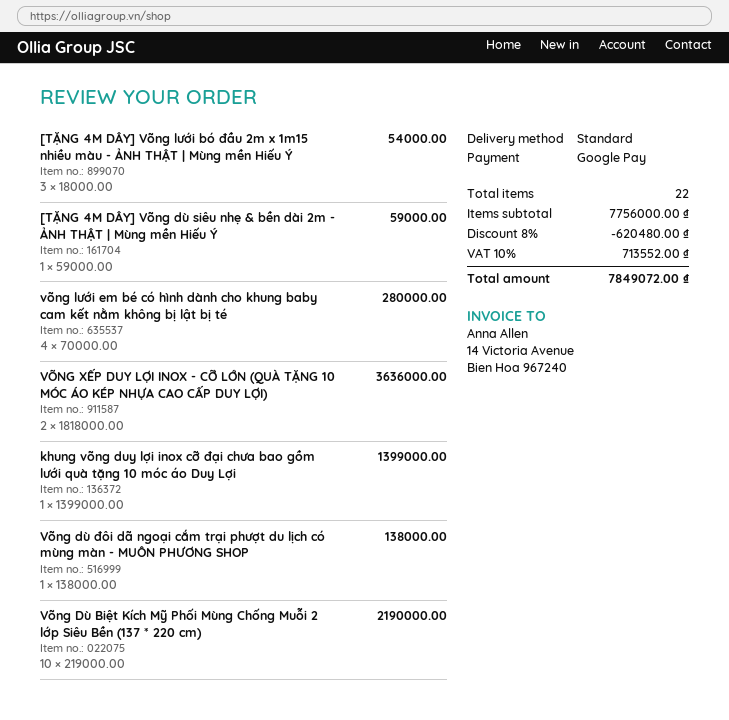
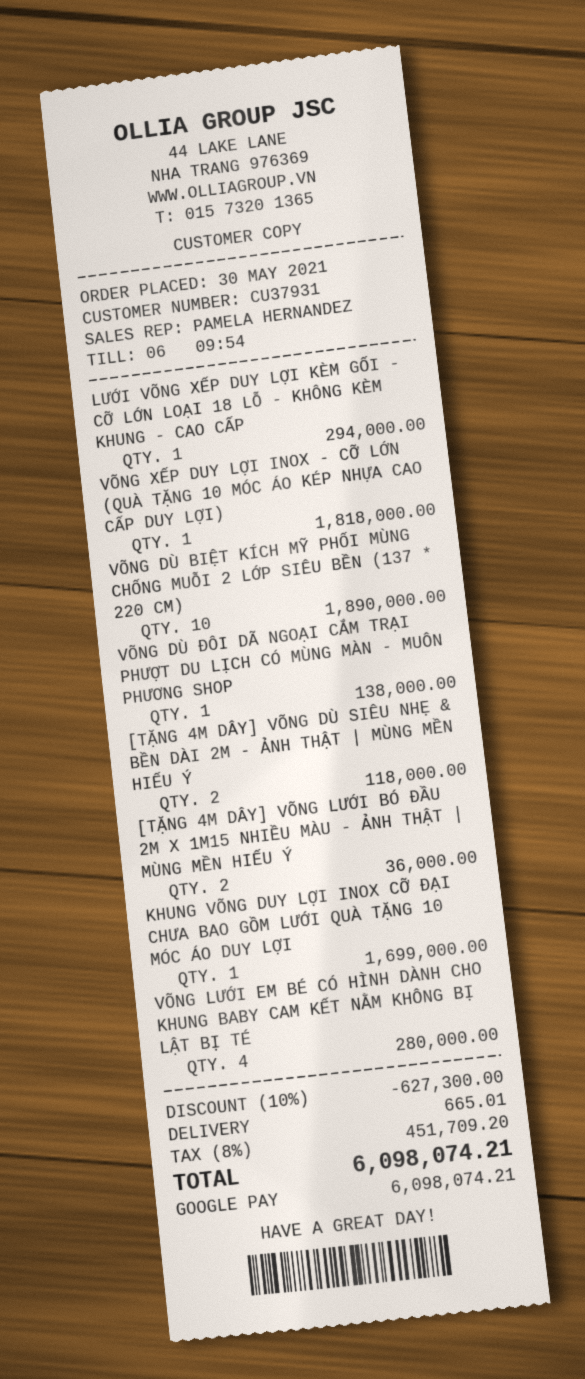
[TẶNG 4M DÂY] Võng lưới bó đầu 2m x 1m15 nhiều màu - ẢNH THẬT | Mùng mền Hiếu Ý: 3 for 54000.00 -> 2 for 36000.00
[TẶNG 4M DÂY] Võng dù siêu nhẹ & bền dài 2m - ẢNH THẬT | Mùng mền Hiếu Ý: 1 for 59000.00 -> 2 for 118000.00
VÕNG XẾP DUY LỢI INOX - CỠ LỚN (QUÀ TẶNG 10 MÓC ÁO KÉP NHỰA CAO CẤP DUY LỢI): 2 for 3636000.00 -> 1 for 1818000.00
khung võng duy lợi inox cỡ đại chưa bao gồm lưới quà tặng 10 móc áo Duy Lợi: 1 for 1399000.00 -> 1 for 1699000.00
Võng Dù Biệt Kích Mỹ Phối Mùng Chống Muỗi 2 lớp Siêu Bền (137 * 220 cm): 10 for 2190000.00 -> 10 for 1890000.00
LƯỚI VÕNG XẾP DUY LỢI KÈM GỐI - CỠ LỚN LOẠI 18 LỖ - KHÔNG KÈM KHUNG - CAO CẤP: none -> 1 for 294000.00
discount: 8% = 620480.00 -> 10% = 627300.00
shipping: none -> 665.01
tax: 10% = 713552.00 -> 8% = 451709.20
total: 7849072.00 -> 6098074.21

